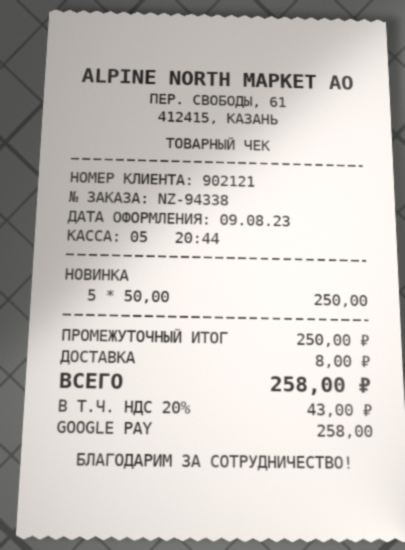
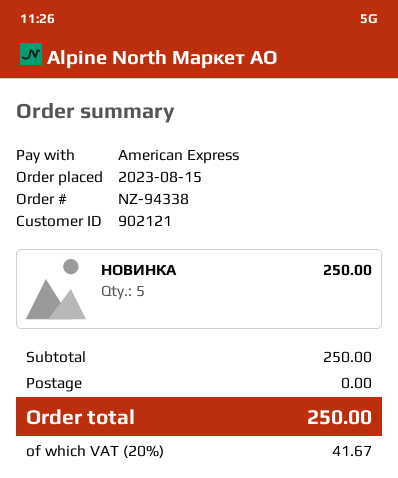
order date: 2023-08-09 -> 2023-08-15
payment method: Google Pay -> American Express
shipping: 8.00 -> 0.00
tax: 20% = 43.00 -> 20% = 41.67
total: 258.00 -> 250.00

